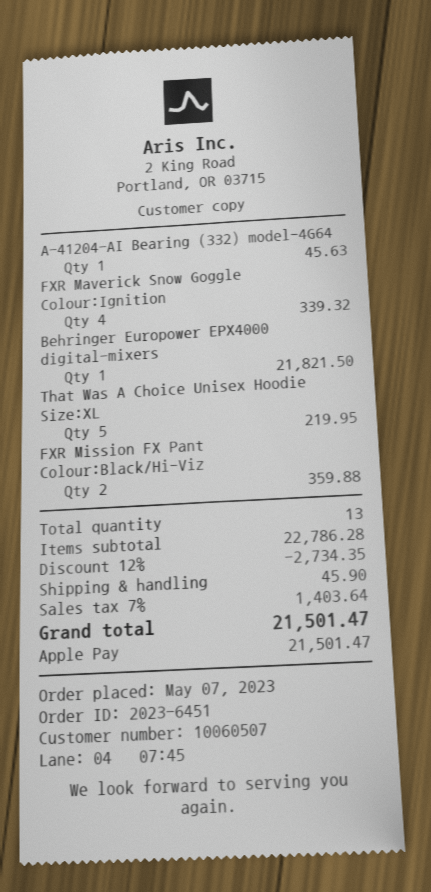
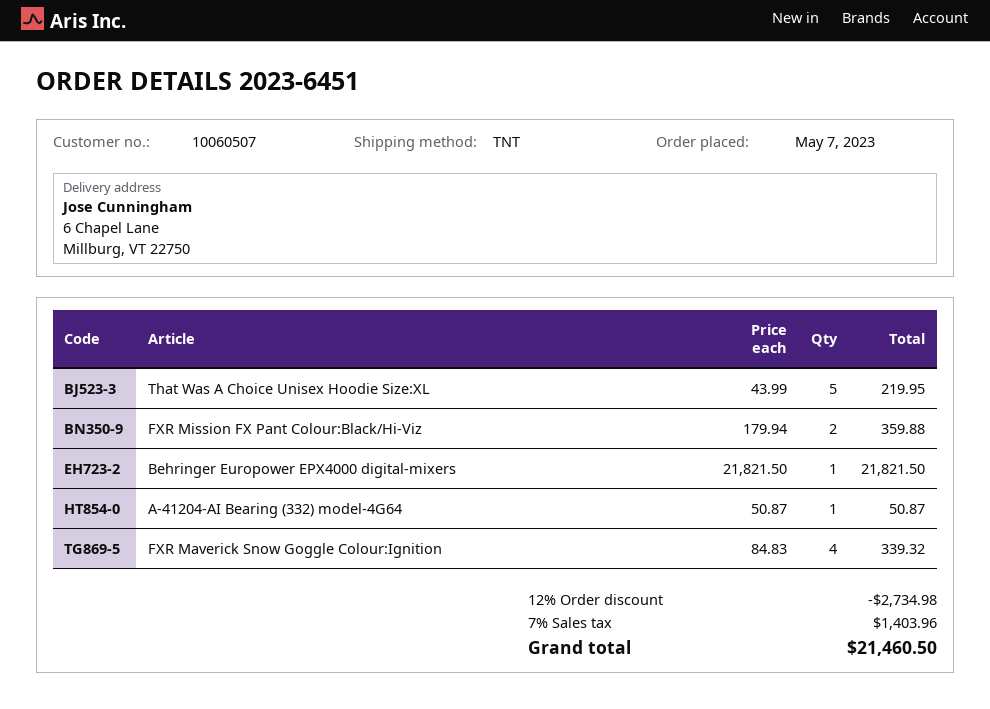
A-41204-AI Bearing (332) model-4G64: 1 for 45.63 -> 1 for 50.87
discount: 12% = 2734.35 -> 12% = 2734.98
shipping: 45.90 -> none
tax: 7% = 1403.64 -> 7% = 1403.96
total: 21501.47 -> 21460.50

